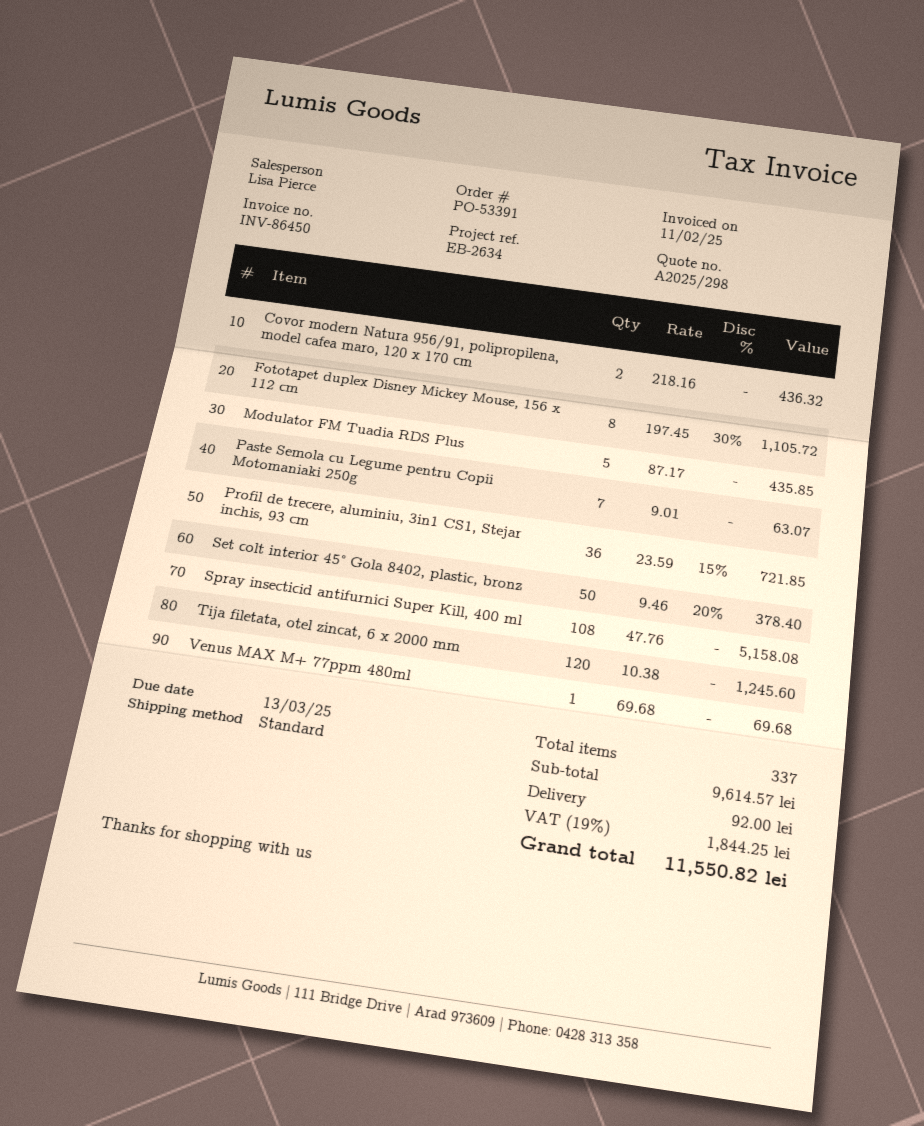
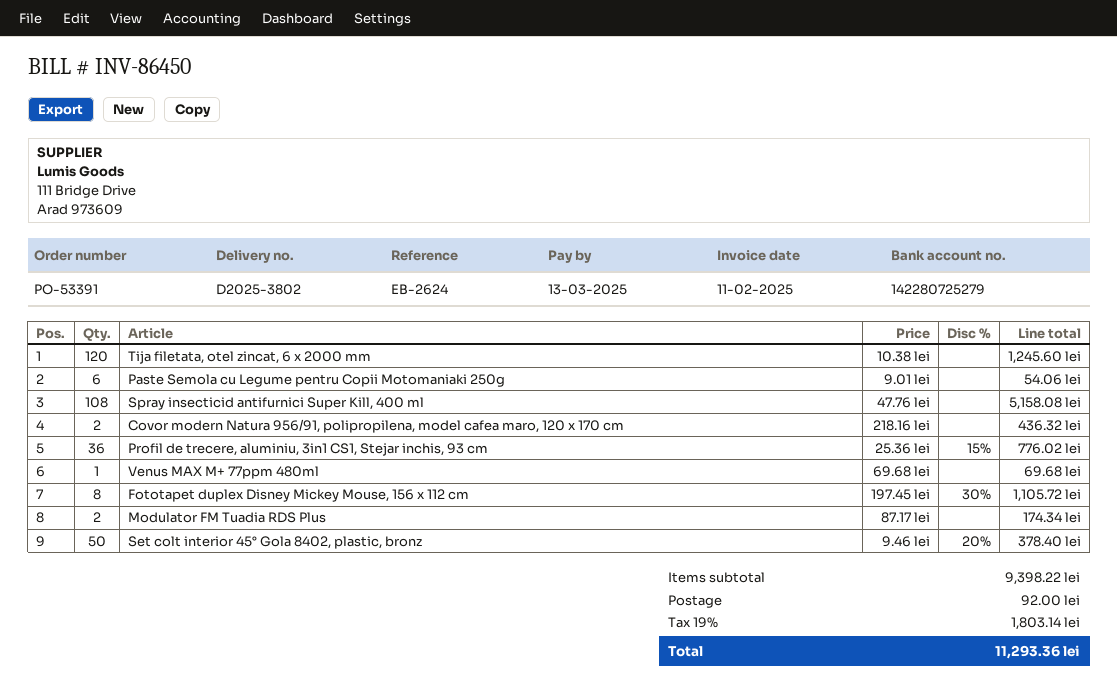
reference: EB-2634 -> EB-2624
Modulator FM Tuadia RDS Plus: 5 x 87.17 = 435.85 -> 2 x 87.17 = 174.34
Paste Semola cu Legume pentru Copii Motomaniaki 250g: 7 x 9.01 = 63.07 -> 6 x 9.01 = 54.06
Profil de trecere, aluminiu, 3in1 CS1, Stejar inchis, 93 cm: 36 x 23.59 - 15% = 721.85 -> 36 x 25.36 - 15% = 776.02
subtotal: 9614.57 -> 9398.22
tax: 19% = 1844.25 -> 19% = 1803.14
total: 11550.82 -> 11293.36

